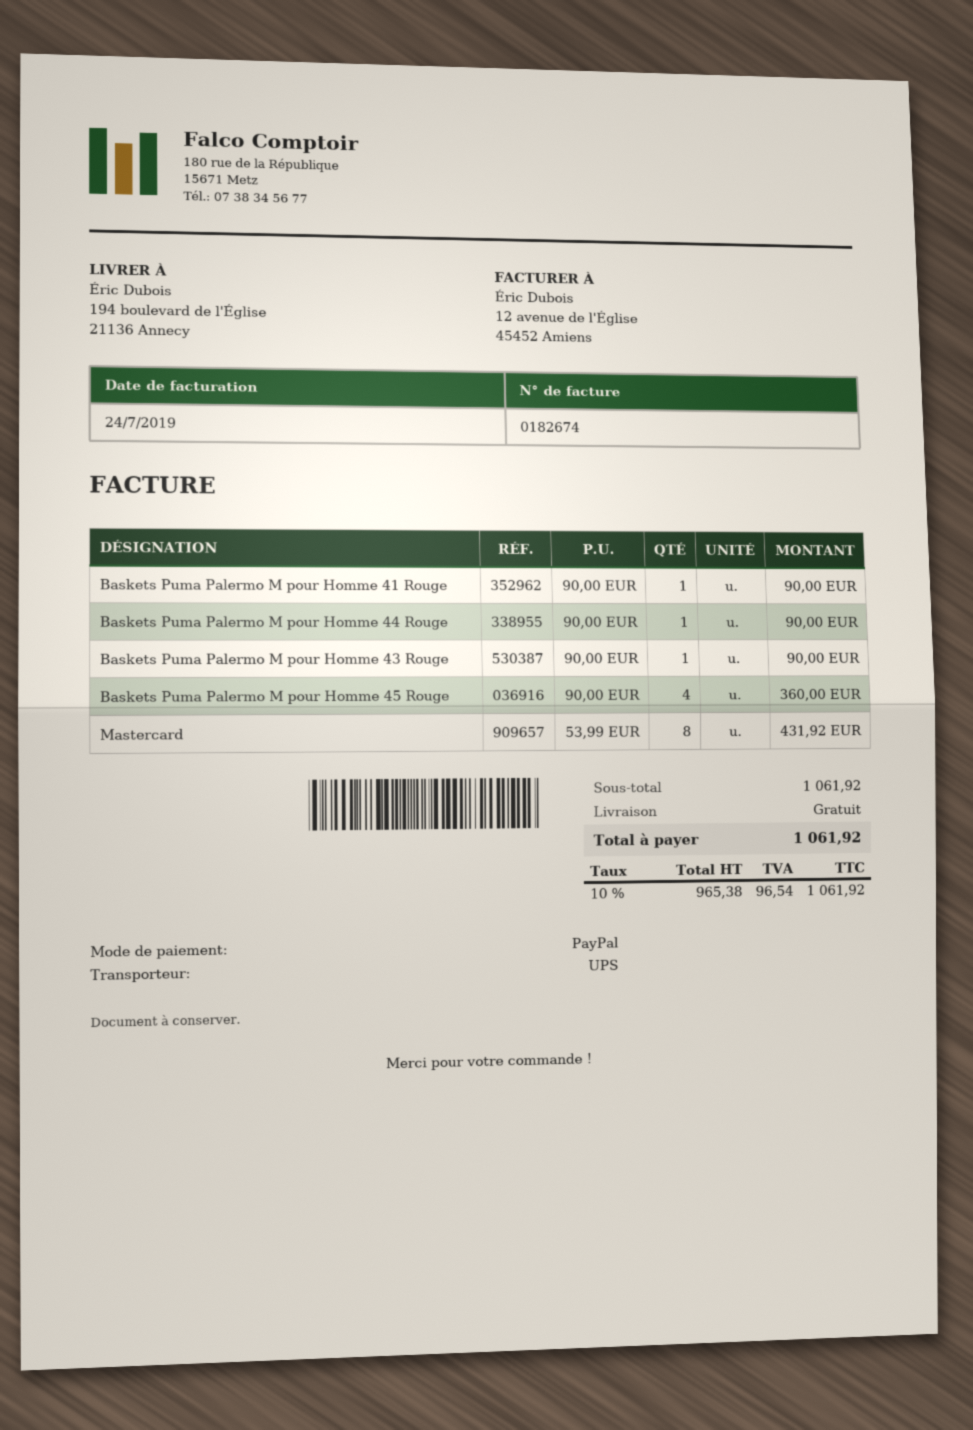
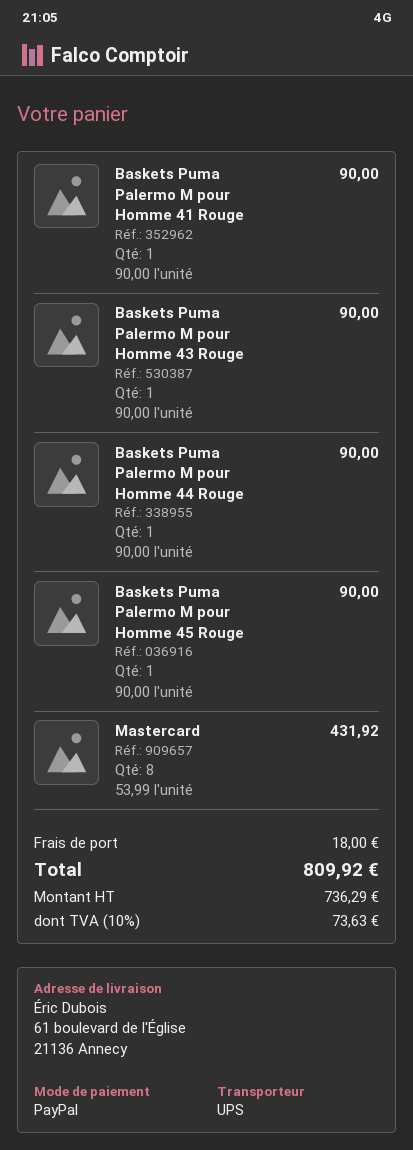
ship to: 194 boulevard de l'Église, 21136 Annecy -> 61 boulevard de l'Église, 21136 Annecy
Baskets Puma Palermo M pour Homme 45 Rouge: 4 x 90.00 = 360.00 -> 1 x 90.00 = 90.00
shipping: 0.00 -> 18.00
net: 965.38 -> 736.29
tax: 10% = 96.54 -> 10% = 73.63
total: 1061.92 -> 809.92

